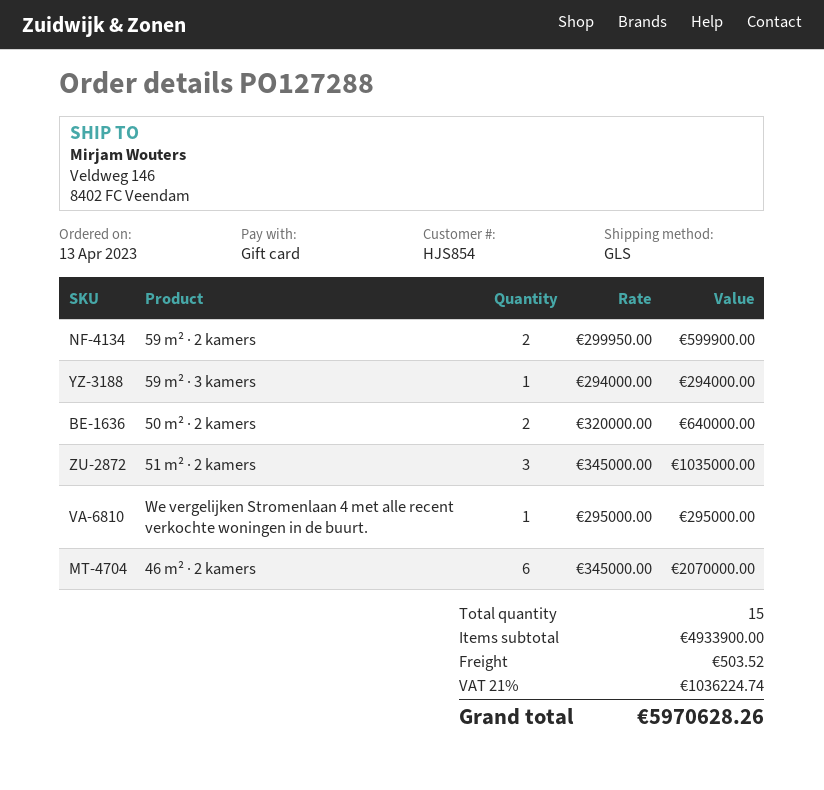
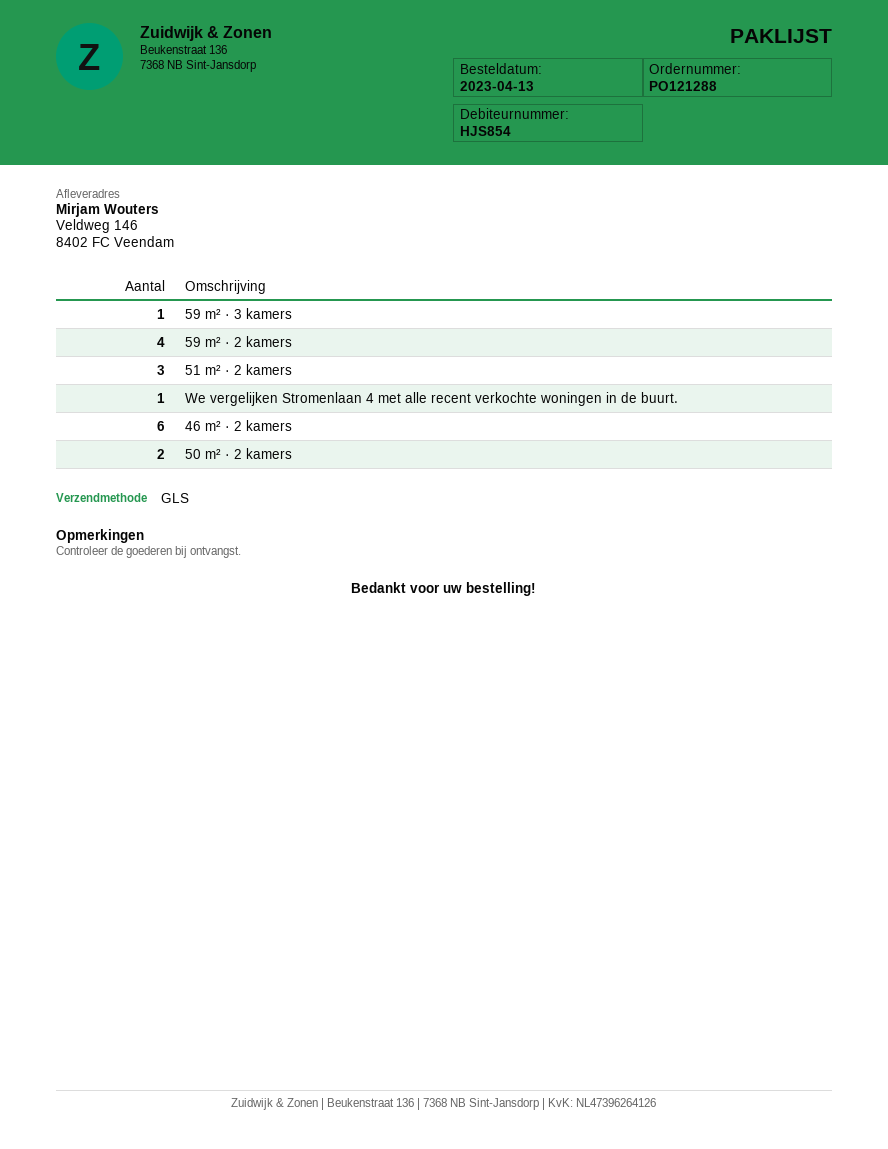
order number: PO127288 -> PO121288
59 m² · 2 kamers: 2 -> 4

